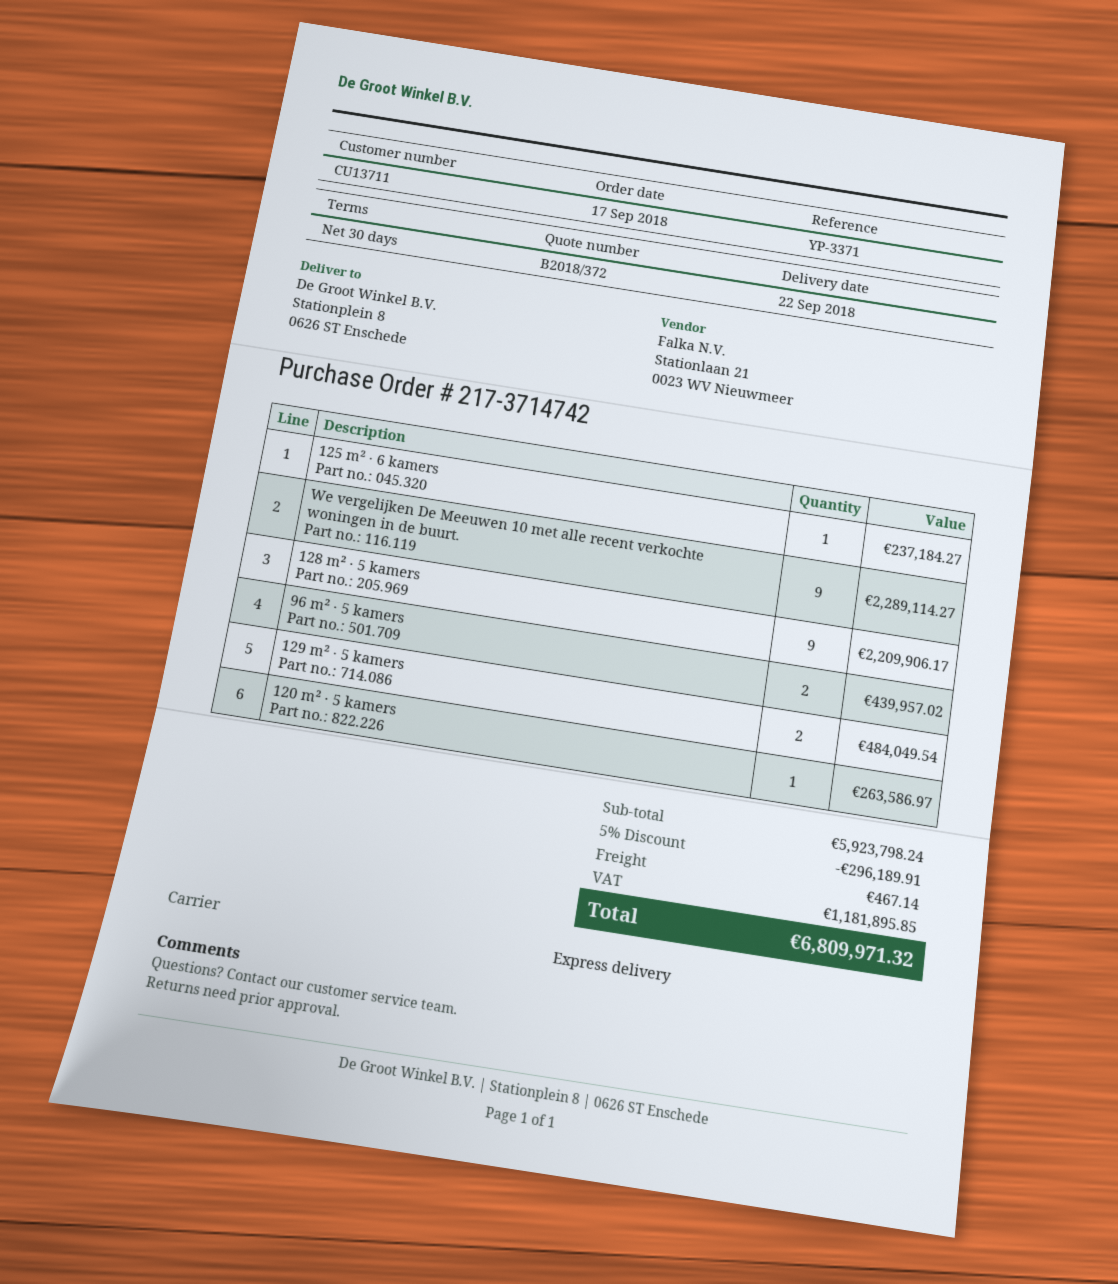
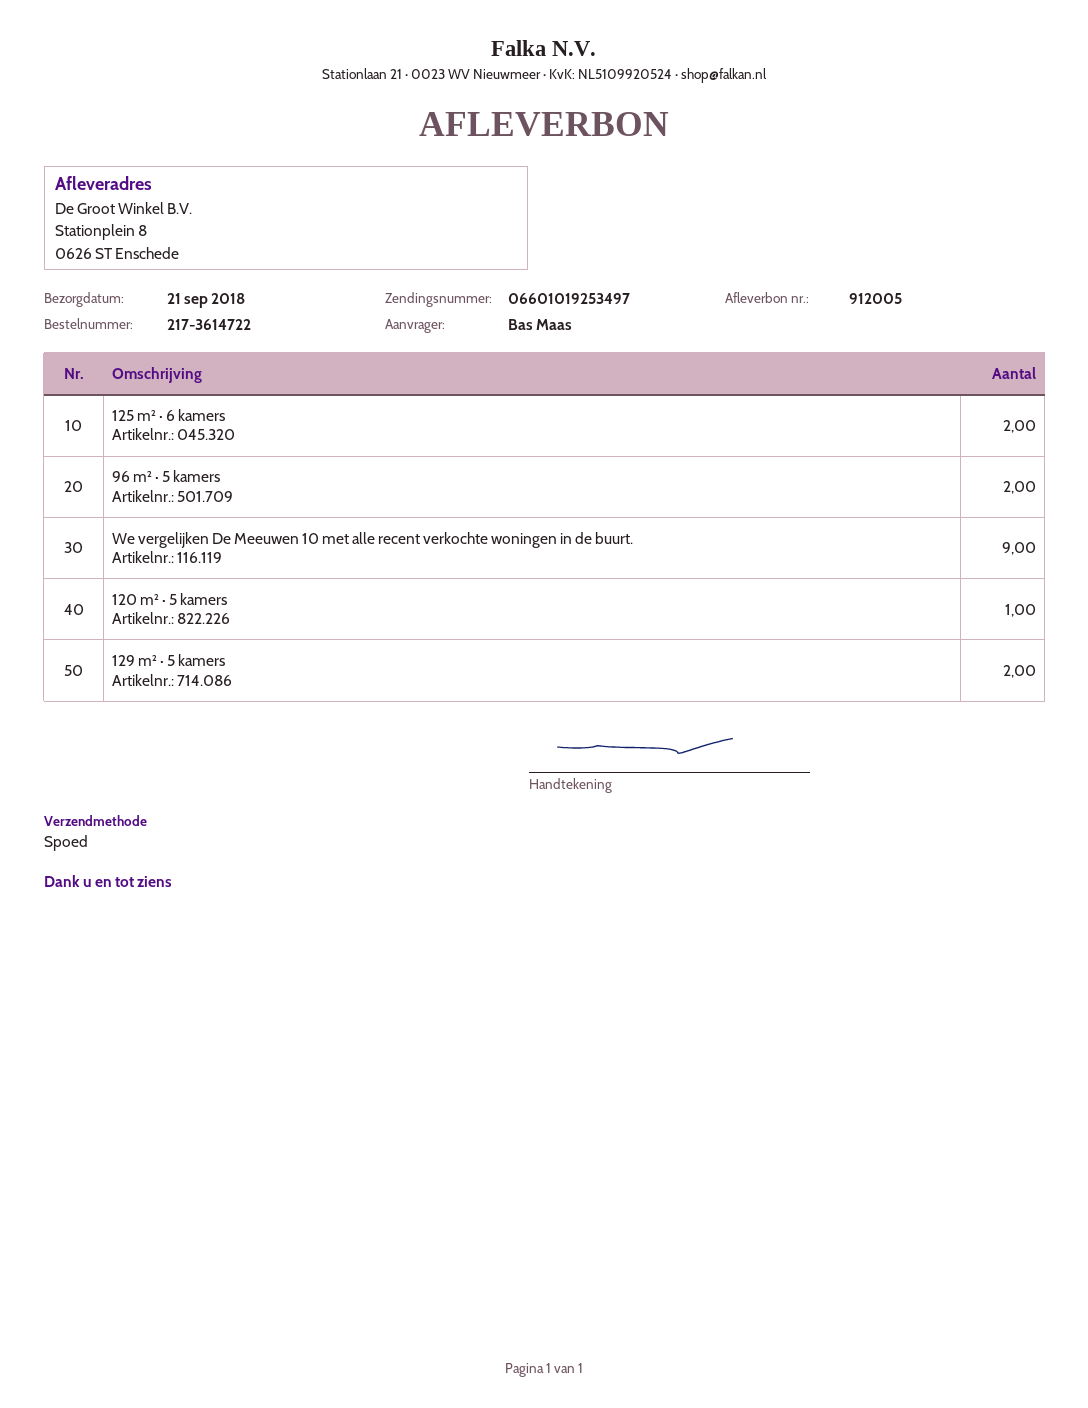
order number: 217-3714742 -> 217-3614722
delivery date: 2018-09-22 -> 2018-09-21
125 m² · 6 kamers: 1 -> 2
128 m² · 5 kamers: 9 -> none

